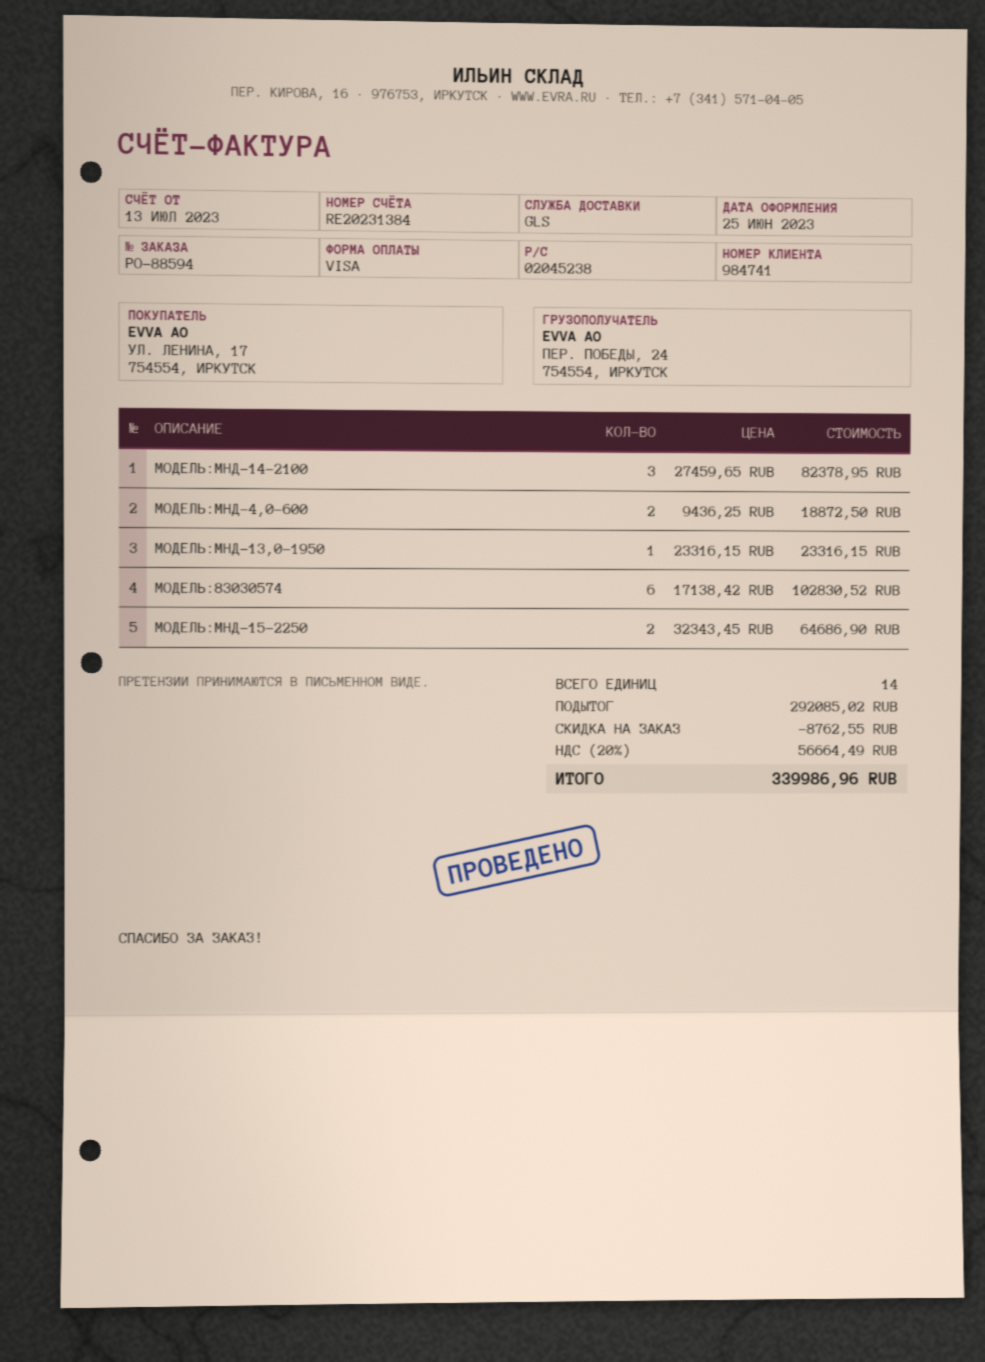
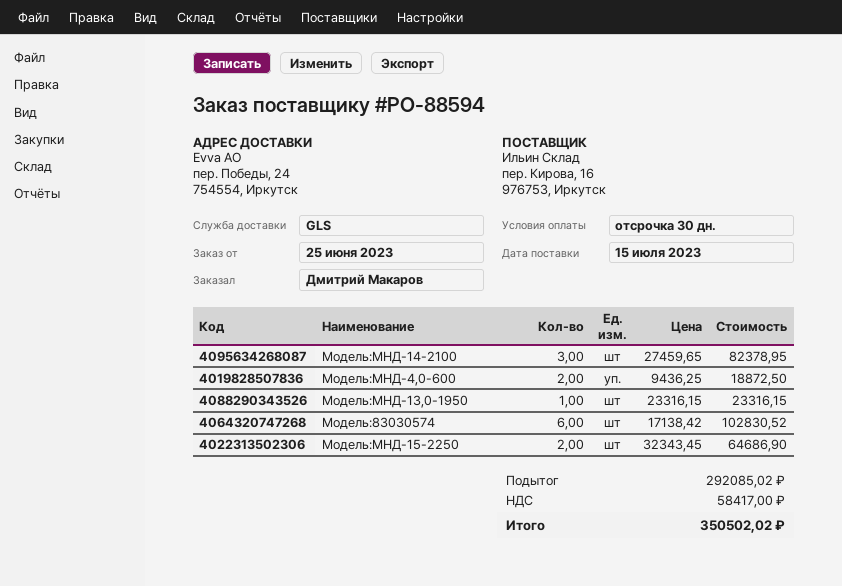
discount: 8762.55 -> none
tax: 56664.49 -> 58417.00
total: 339986.96 -> 350502.02

